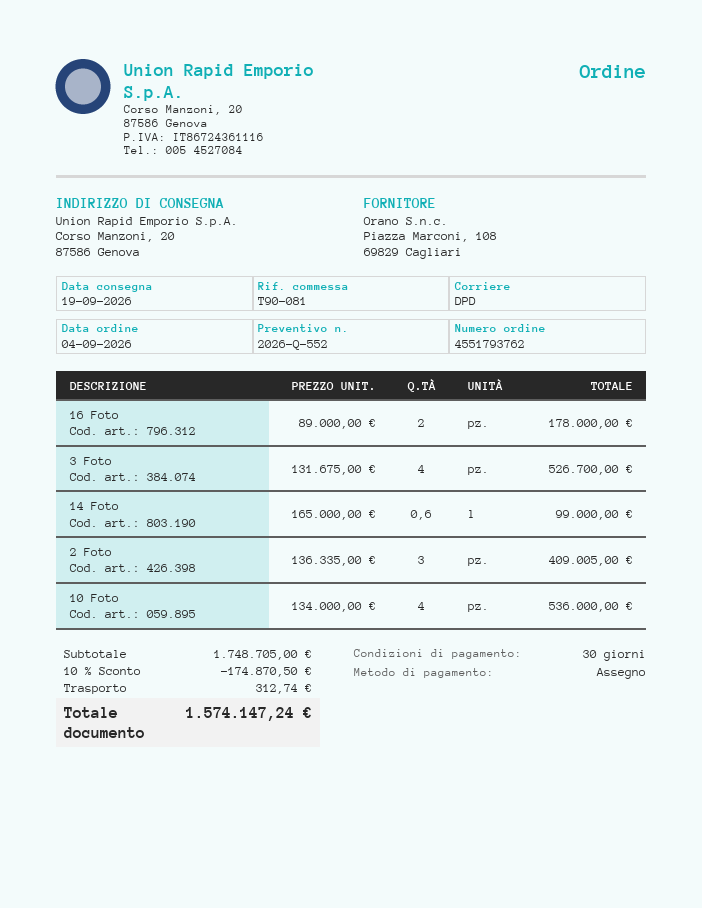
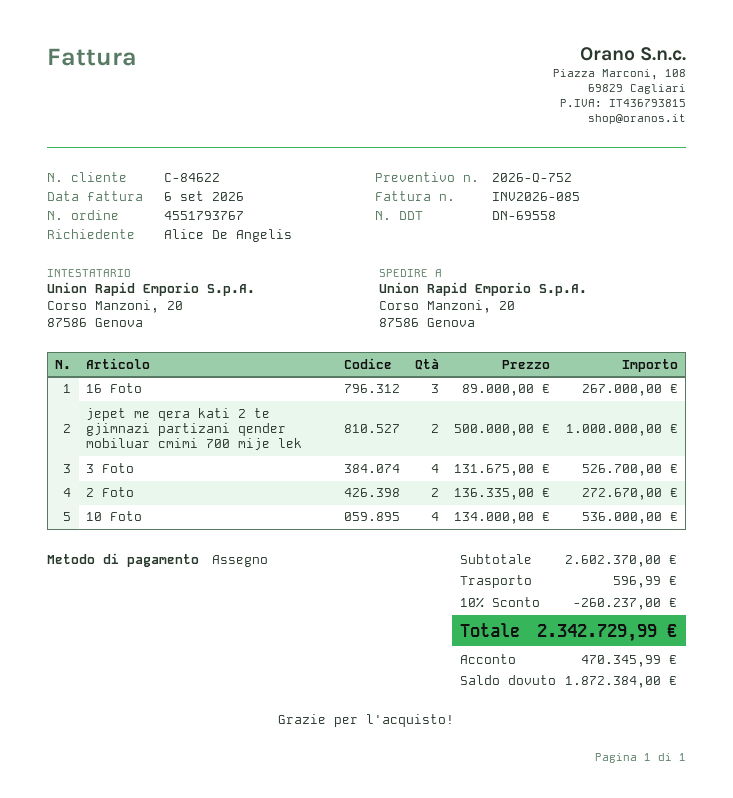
quote number: 2026-Q-552 -> 2026-Q-752
order number: 4551793762 -> 4551793767
16 Foto: 2 x 89000.00 = 178000.00 -> 3 x 89000.00 = 267000.00
14 Foto: 0.6 x 165000.00 = 99000.00 -> none
2 Foto: 3 x 136335.00 = 409005.00 -> 2 x 136335.00 = 272670.00
jepet me qera kati 2 te gjimnazi partizani qender mobiluar cmimi 700 mije lek: none -> 2 x 500000.00 = 1000000.00
subtotal: 1748705.00 -> 2602370.00
discount: 10% = 174870.50 -> 10% = 260237.00
shipping: 312.74 -> 596.99
total: 1574147.24 -> 2342729.99

